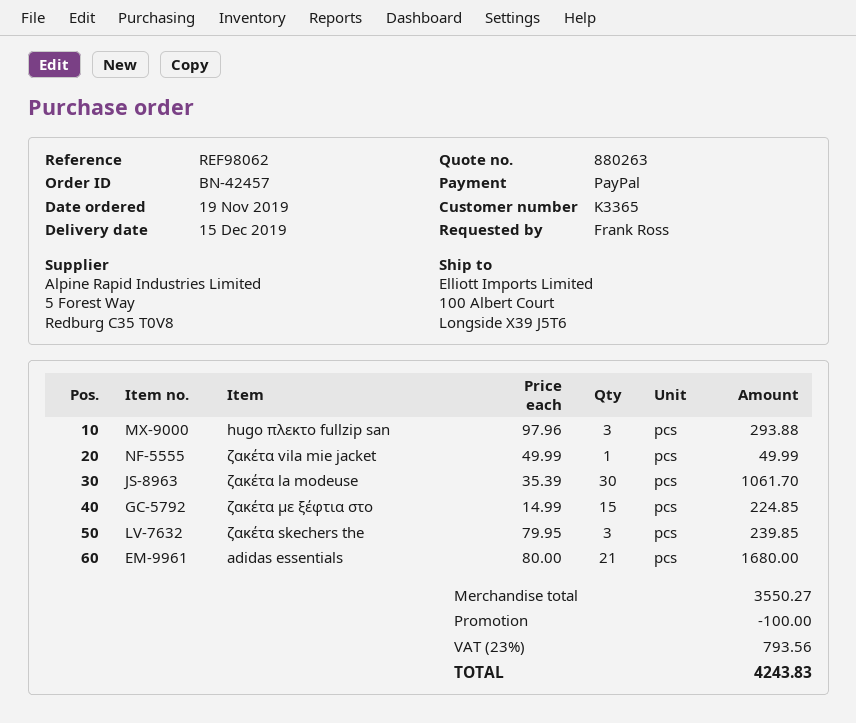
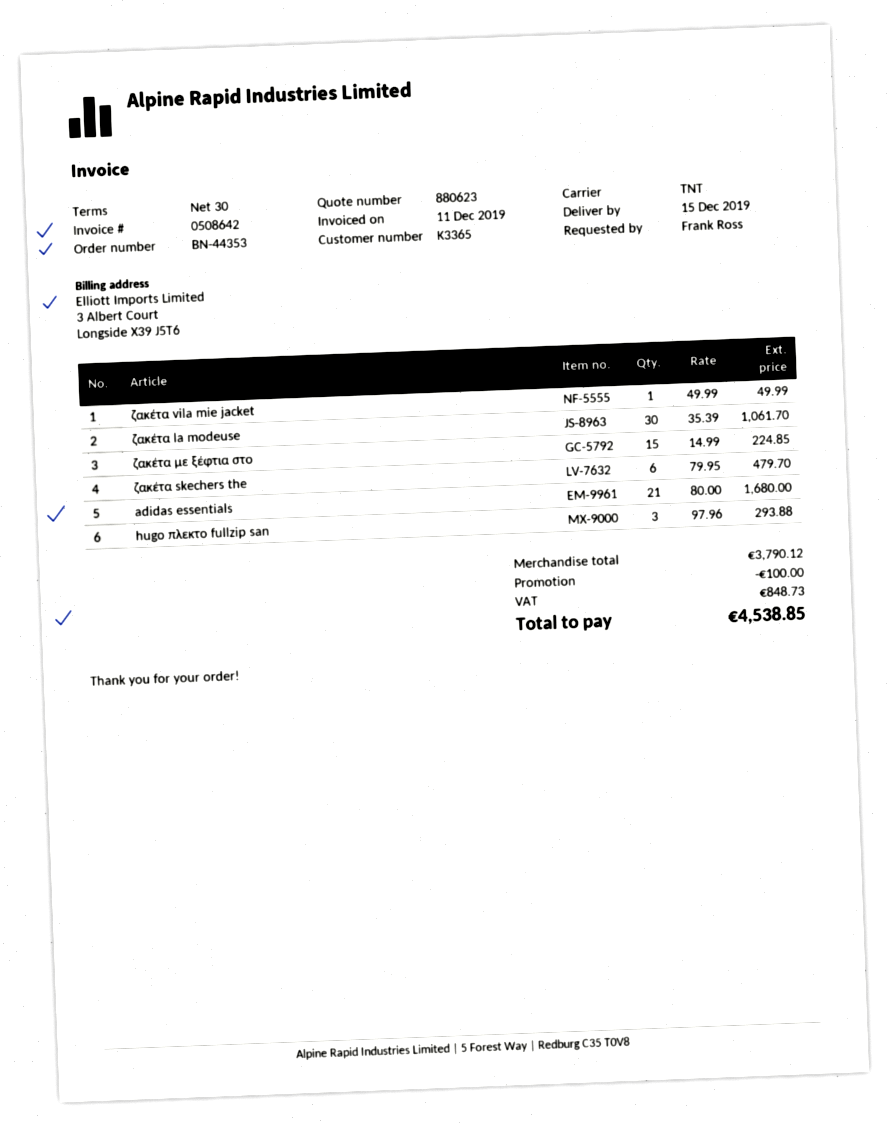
quote number: 880263 -> 880623
order number: BN-42457 -> BN-44353
ζακέτα skechers the: 3 x 79.95 = 239.85 -> 6 x 79.95 = 479.70
subtotal: 3550.27 -> 3790.12
tax: 793.56 -> 848.73
total: 4243.83 -> 4538.85

